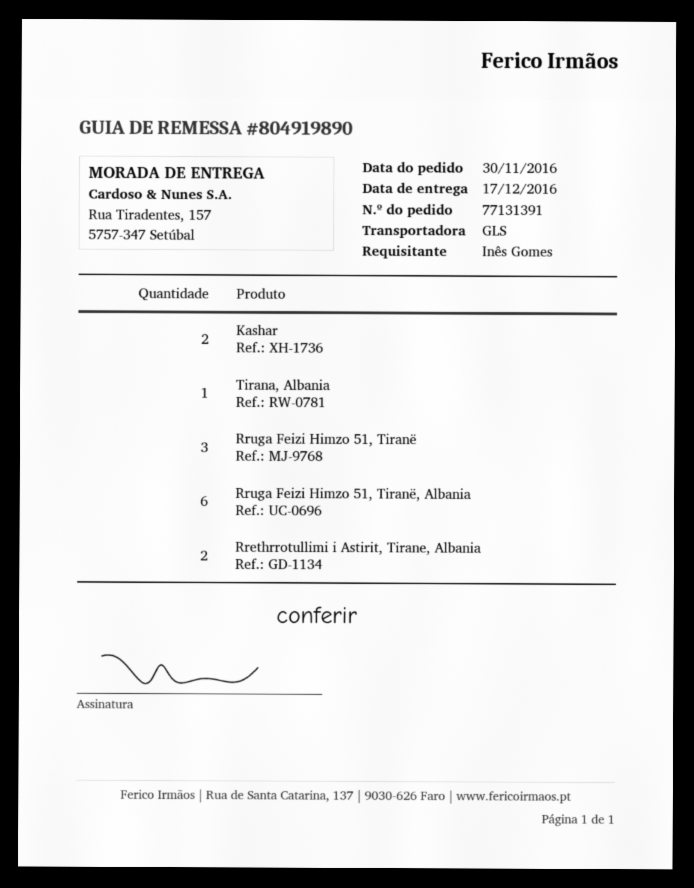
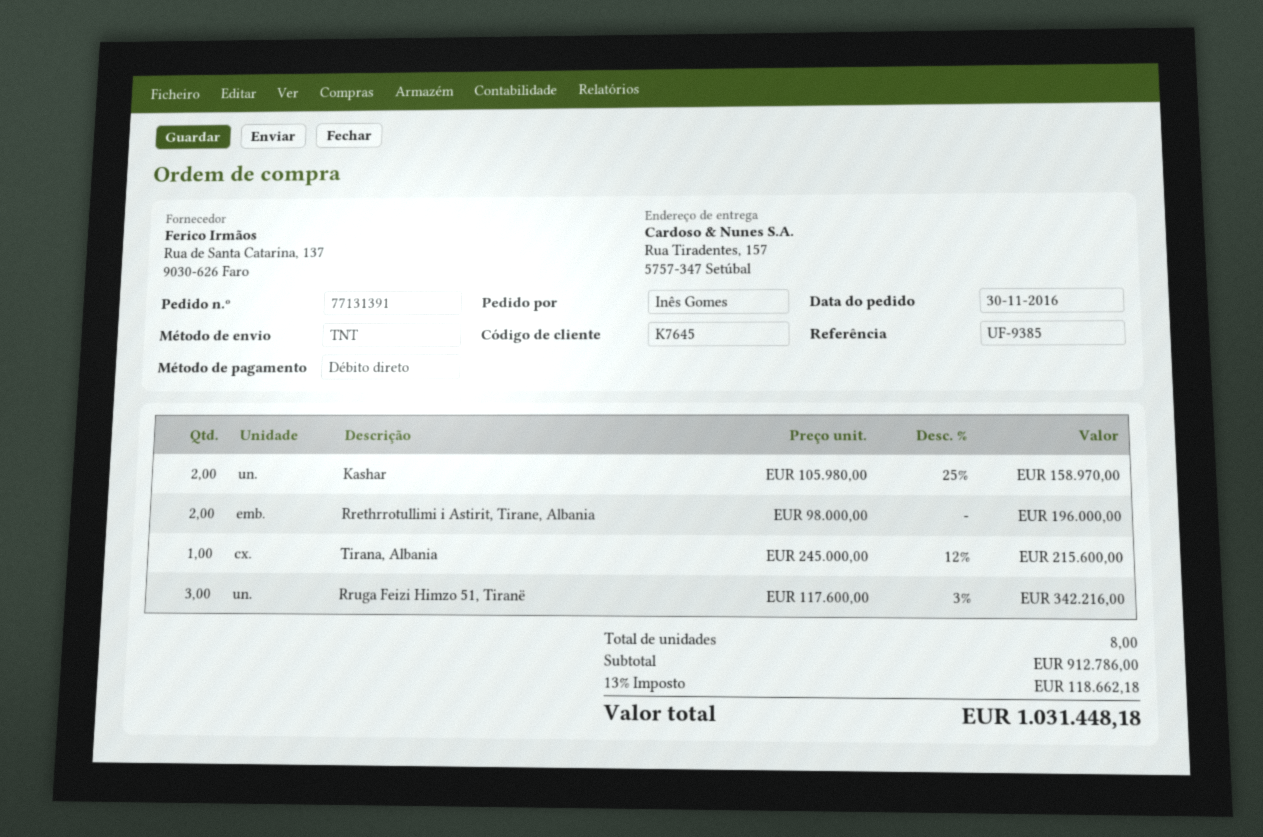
shipping method: GLS -> TNT
Rruga Feizi Himzo 51, Tiranë, Albania: 6 -> none

